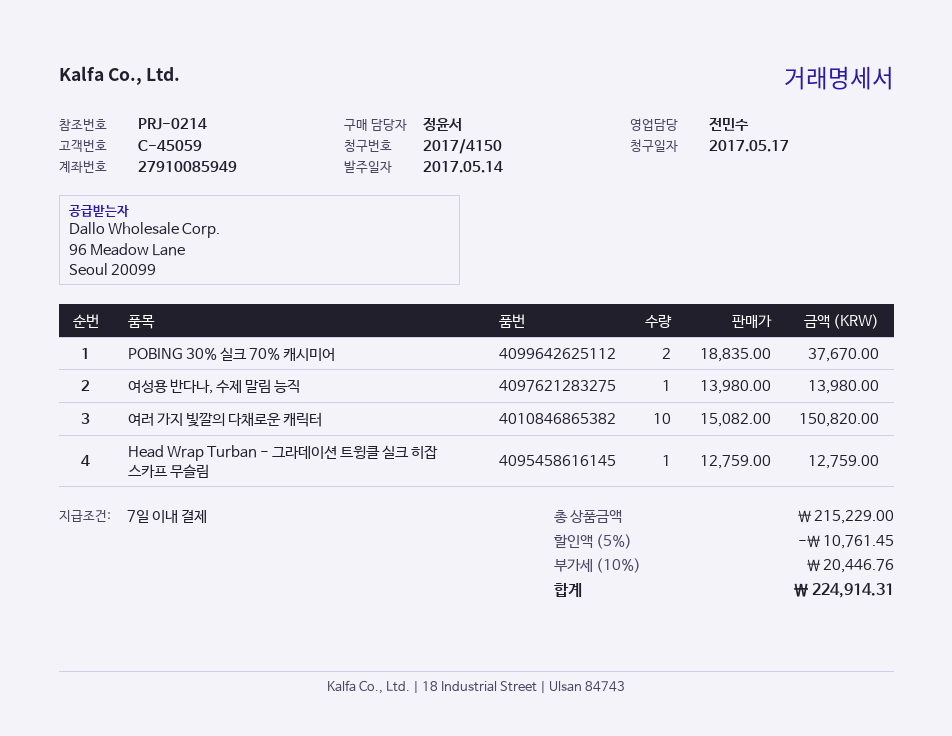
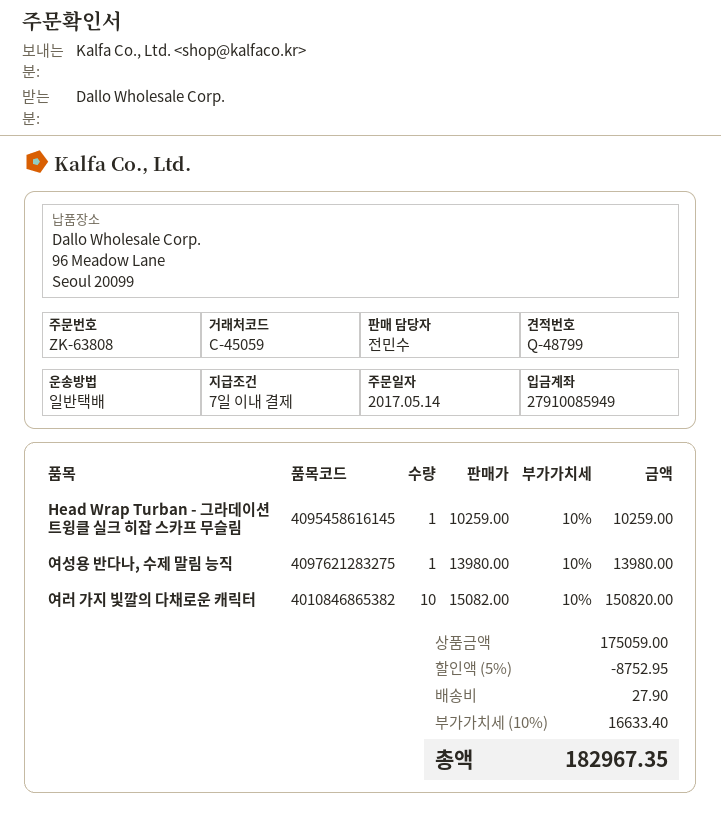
POBING 30% 실크 70% 캐시미어: 2 x 18835.00 = 37670.00 -> none
Head Wrap Turban - 그라데이션 트윙클 실크 히잡 스카프 무슬림: 1 x 12759.00 = 12759.00 -> 1 x 10259.00 = 10259.00
subtotal: 215229.00 -> 175059.00
discount: 5% = 10761.45 -> 5% = 8752.95
shipping: none -> 27.90
tax: 10% = 20446.76 -> 10% = 16633.40
total: 224914.31 -> 182967.35

